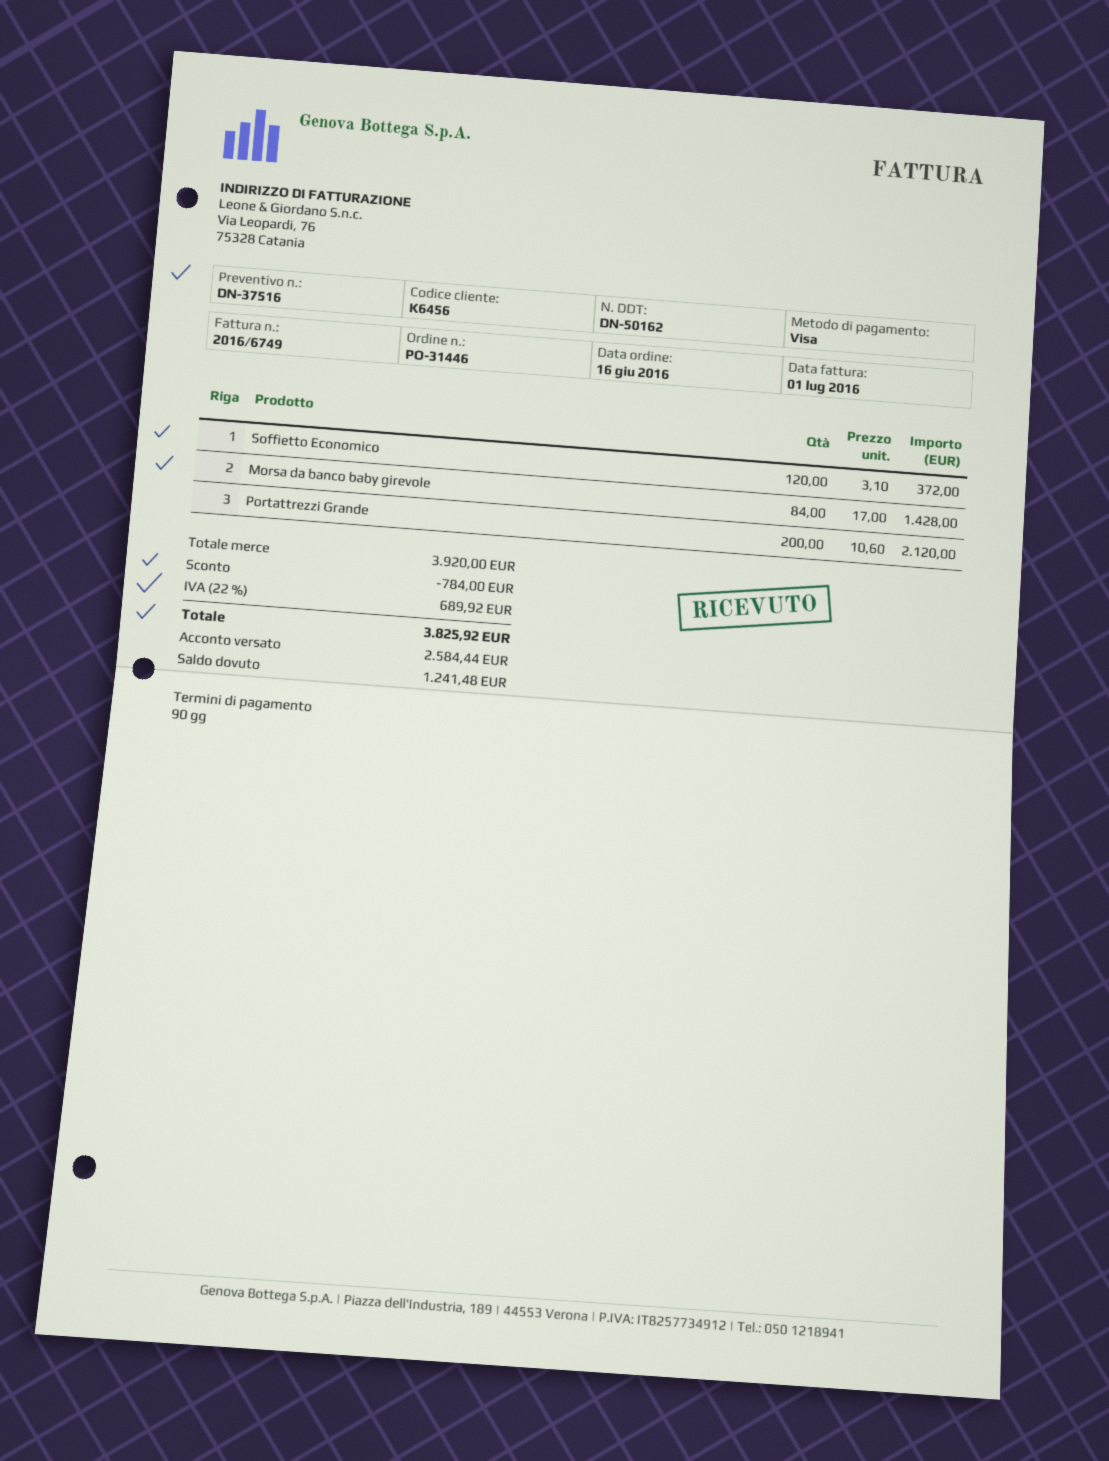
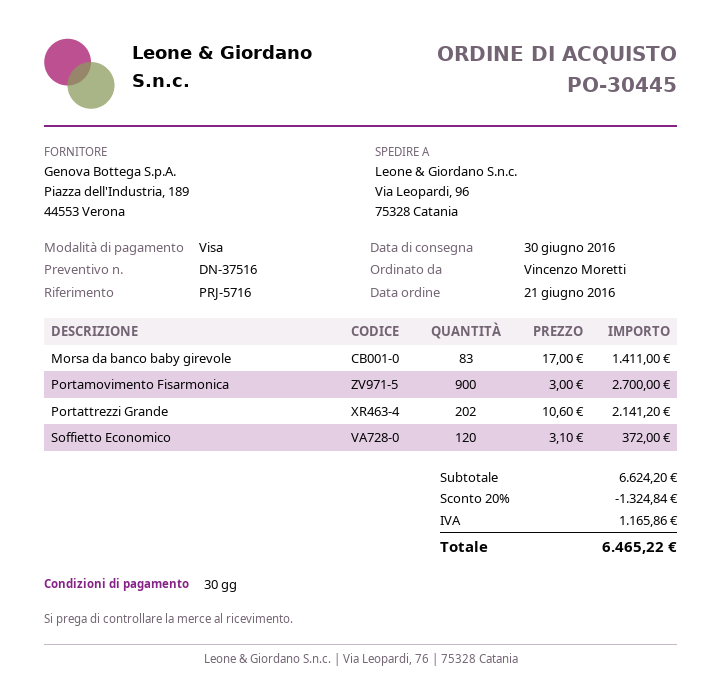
order number: PO-31446 -> PO-30445
order date: 2016-06-16 -> 2016-06-21
payment terms: 90 days -> 30 days
Morsa da banco baby girevole: 84 x 17.00 = 1428.00 -> 83 x 17.00 = 1411.00
Portattrezzi Grande: 200 x 10.60 = 2120.00 -> 202 x 10.60 = 2141.20
Portamovimento Fisarmonica: none -> 900 x 3.00 = 2700.00
subtotal: 3920.00 -> 6624.20
discount: 784.00 -> 1324.84
tax: 689.92 -> 1165.86
total: 3825.92 -> 6465.22

